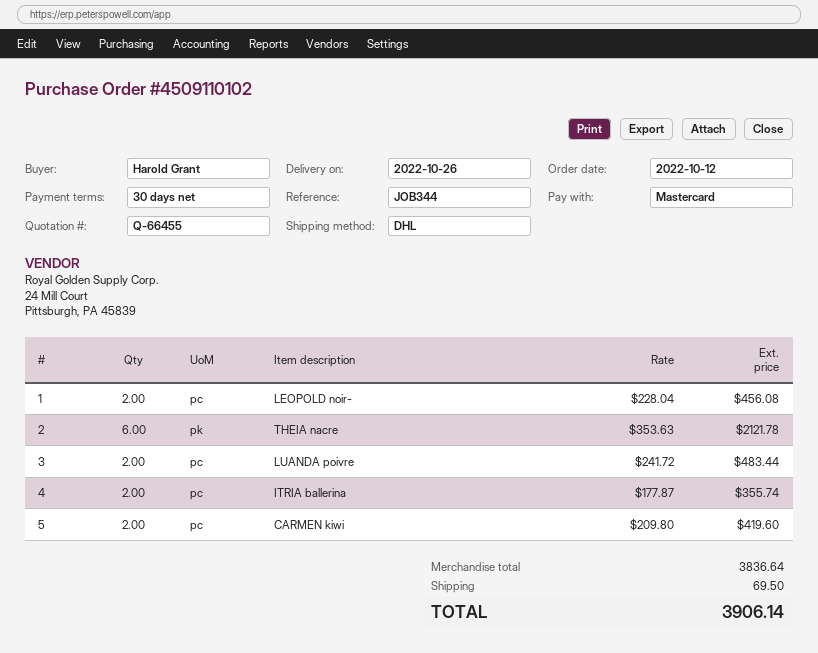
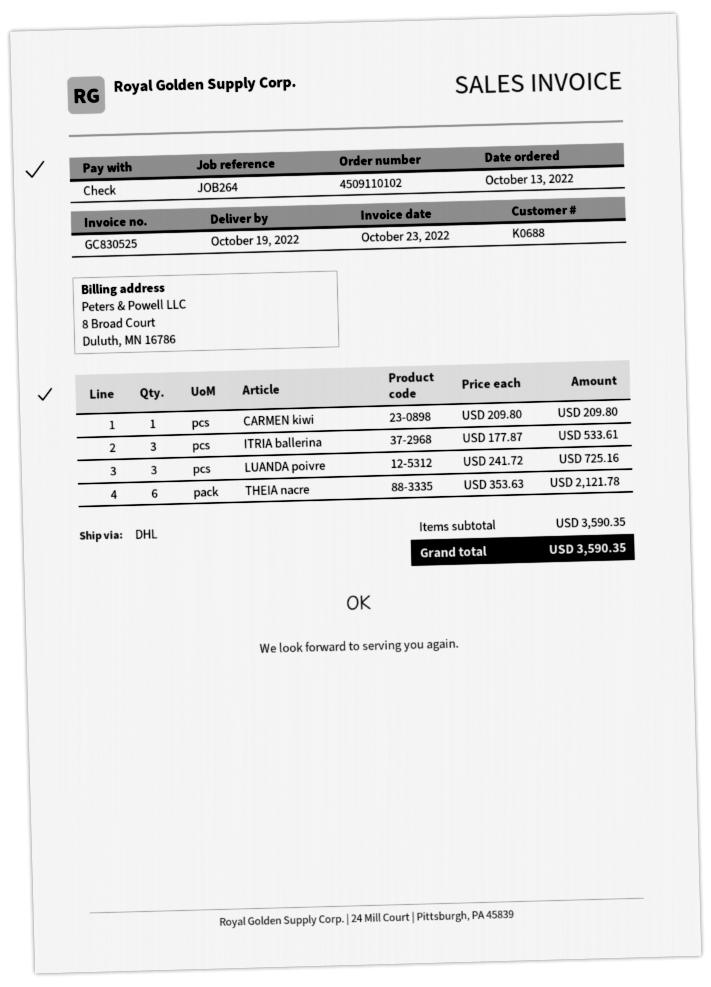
order date: 2022-10-12 -> 2022-10-13
delivery date: 2022-10-26 -> 2022-10-19
reference: JOB344 -> JOB264
payment method: Mastercard -> cheque
LEOPOLD noir-: 2 x 228.04 = 456.08 -> none
LUANDA poivre: 2 x 241.72 = 483.44 -> 3 x 241.72 = 725.16
ITRIA ballerina: 2 x 177.87 = 355.74 -> 3 x 177.87 = 533.61
CARMEN kiwi: 2 x 209.80 = 419.60 -> 1 x 209.80 = 209.80
subtotal: 3836.64 -> 3590.35
shipping: 69.50 -> none
total: 3906.14 -> 3590.35

